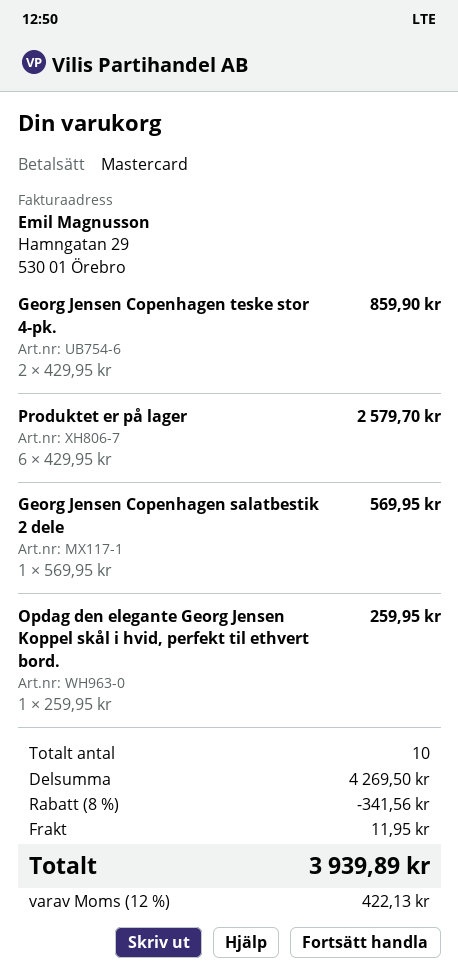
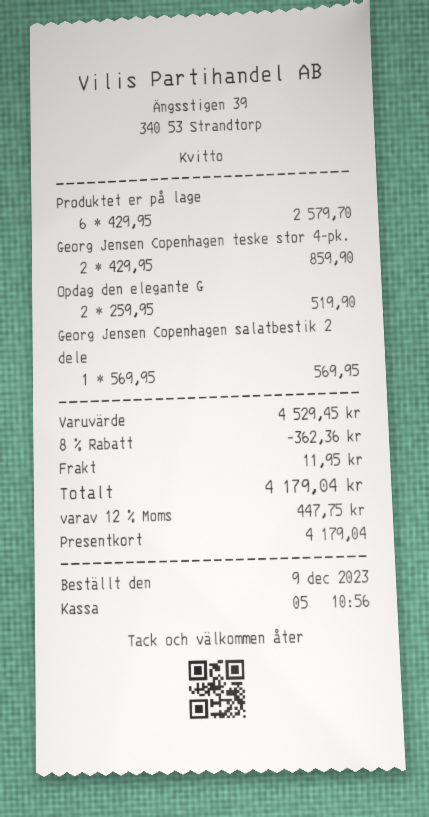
payment method: Mastercard -> gift card
Opdag den elegante Georg Jensen Koppel skål i hvid, perfekt til ethvert bord.: 1 x 259.95 = 259.95 -> 2 x 259.95 = 519.90
subtotal: 4269.50 -> 4529.45
discount: 8% = 341.56 -> 8% = 362.36
tax: 12% = 422.13 -> 12% = 447.75
total: 3939.89 -> 4179.04

